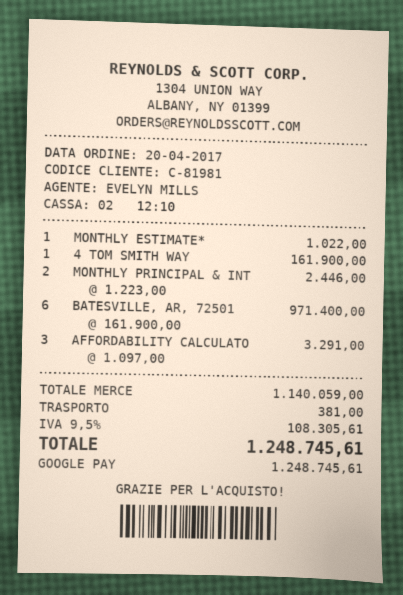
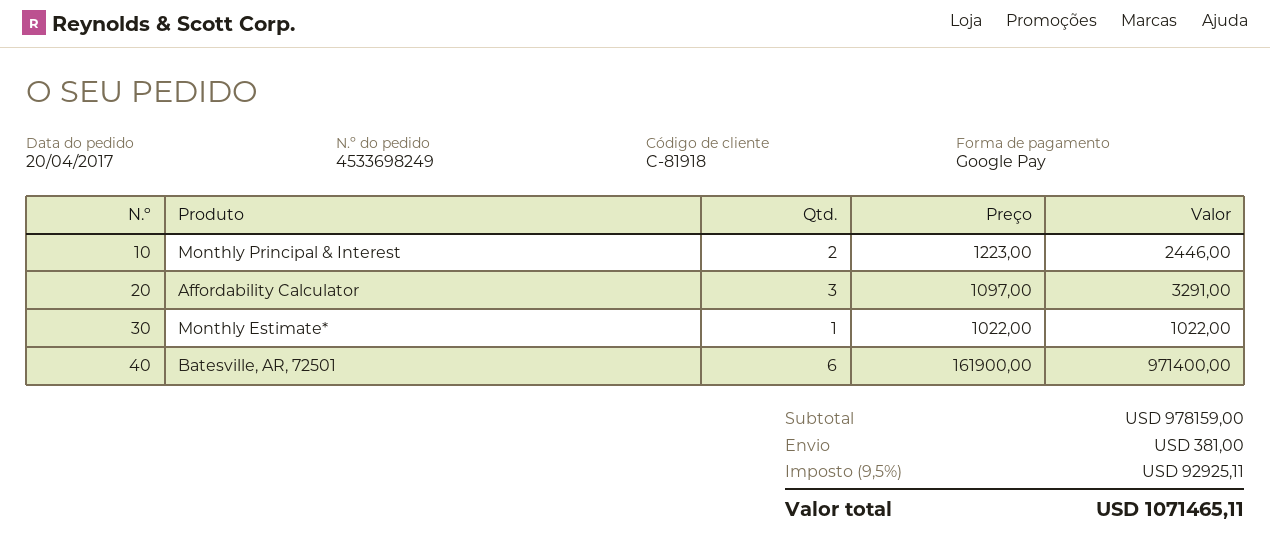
customer number: C-81981 -> C-81918
4 TOM SMITH WAY: 1 x 161900.00 = 161900.00 -> none
subtotal: 1140059.00 -> 978159.00
tax: 9.5% = 108305.61 -> 9.5% = 92925.11
total: 1248745.61 -> 1071465.11

